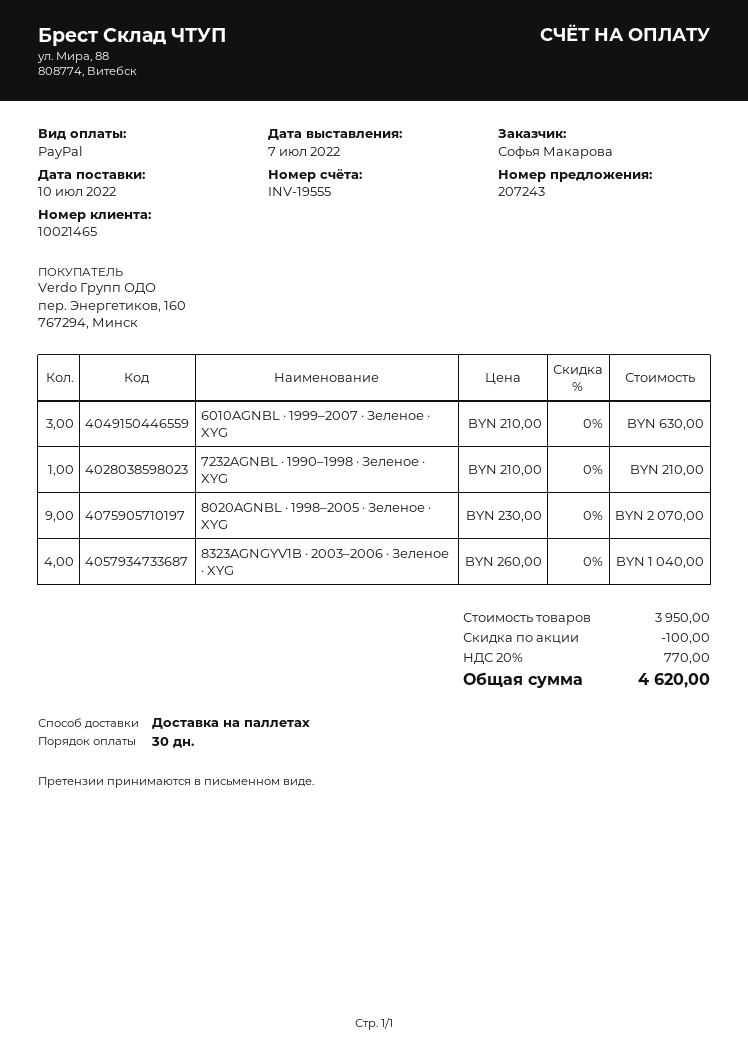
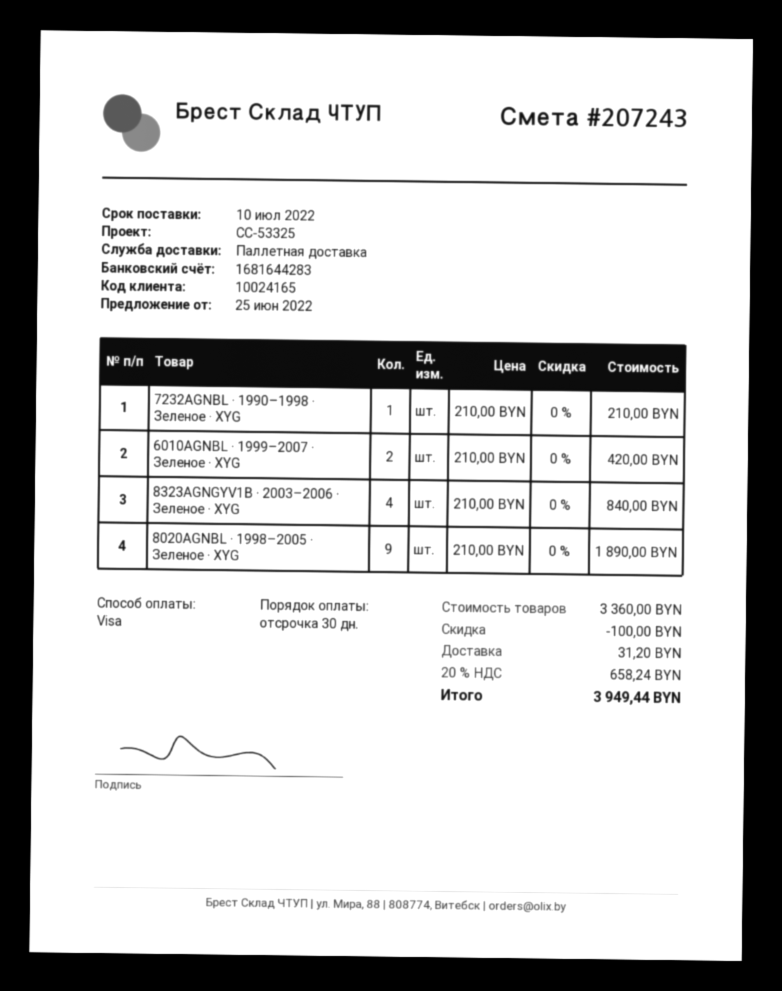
customer number: 10021465 -> 10024165
payment method: PayPal -> Visa
6010AGNBL · 1999–2007 · Зеленое · XYG: 3 x 210.00 = 630.00 -> 2 x 210.00 = 420.00
8020AGNBL · 1998–2005 · Зеленое · XYG: 9 x 230.00 = 2070.00 -> 9 x 210.00 = 1890.00
8323AGNGYV1B · 2003–2006 · Зеленое · XYG: 4 x 260.00 = 1040.00 -> 4 x 210.00 = 840.00
subtotal: 3950.00 -> 3360.00
shipping: none -> 31.20
tax: 20% = 770.00 -> 20% = 658.24
total: 4620.00 -> 3949.44

